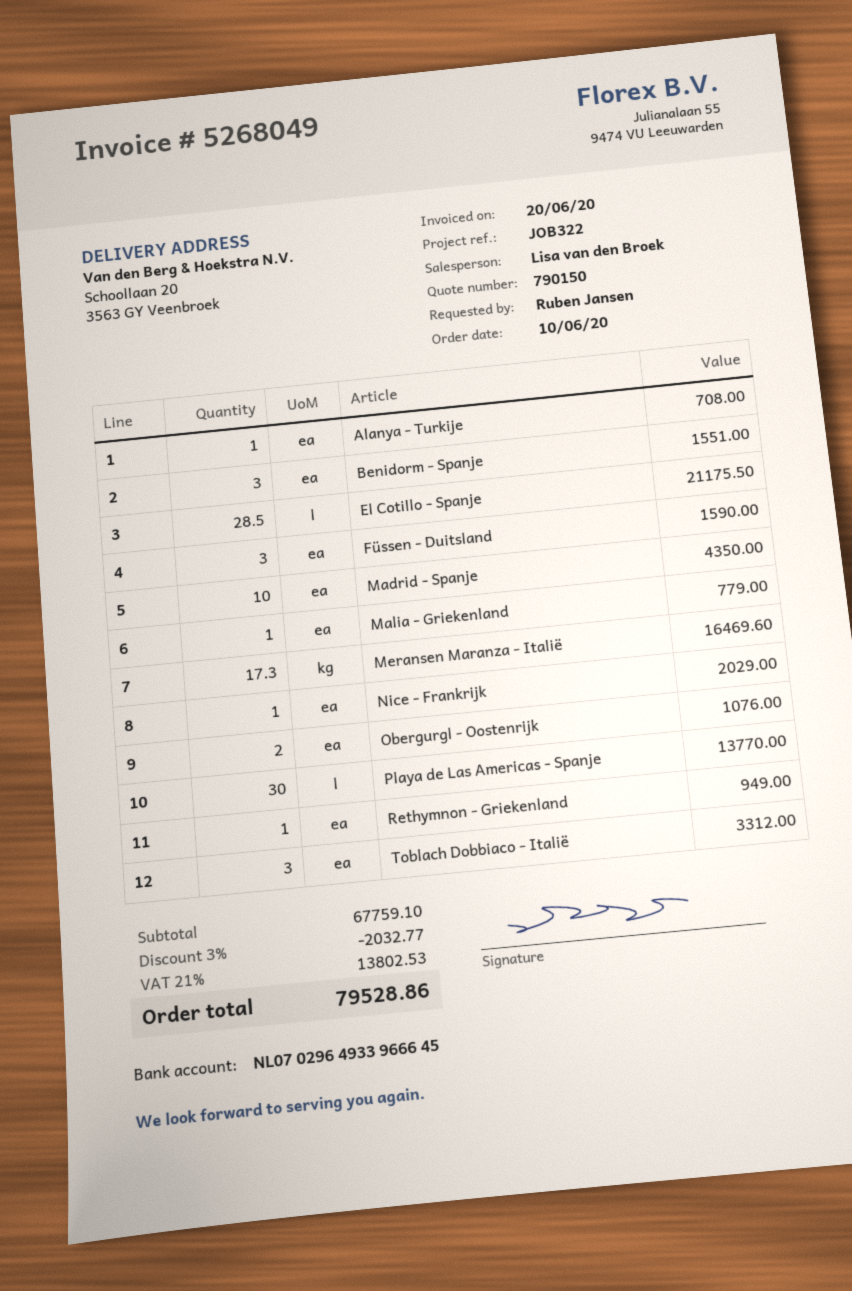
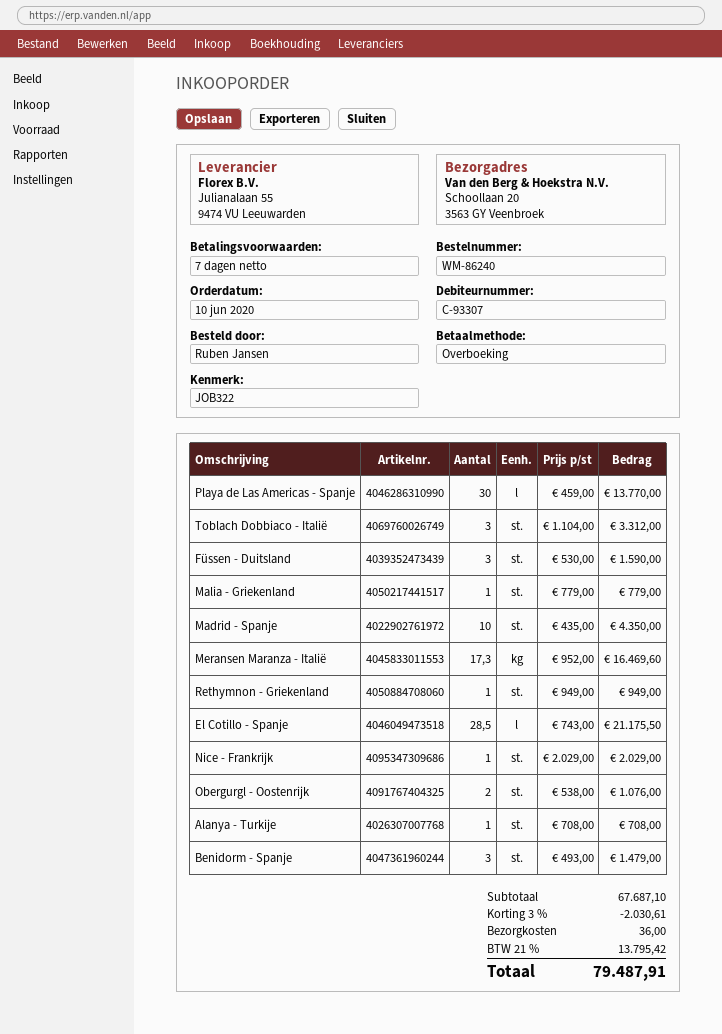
Benidorm - Spanje: 3 for 1551.00 -> 3 for 1479.00
subtotal: 67759.10 -> 67687.10
discount: 3% = 2032.77 -> 3% = 2030.61
shipping: none -> 36.00
tax: 21% = 13802.53 -> 21% = 13795.42
total: 79528.86 -> 79487.91

